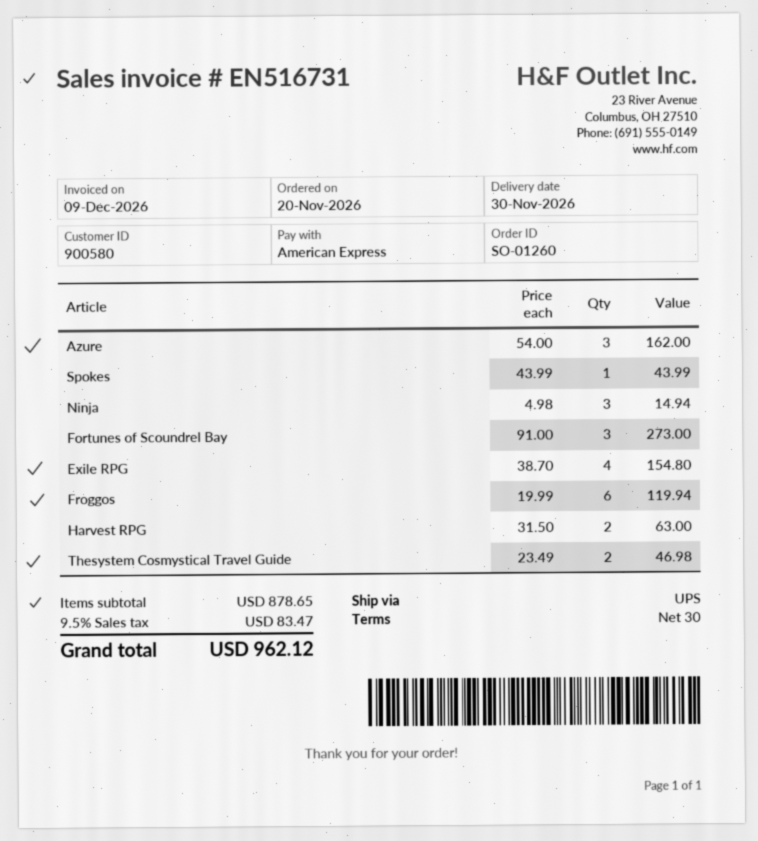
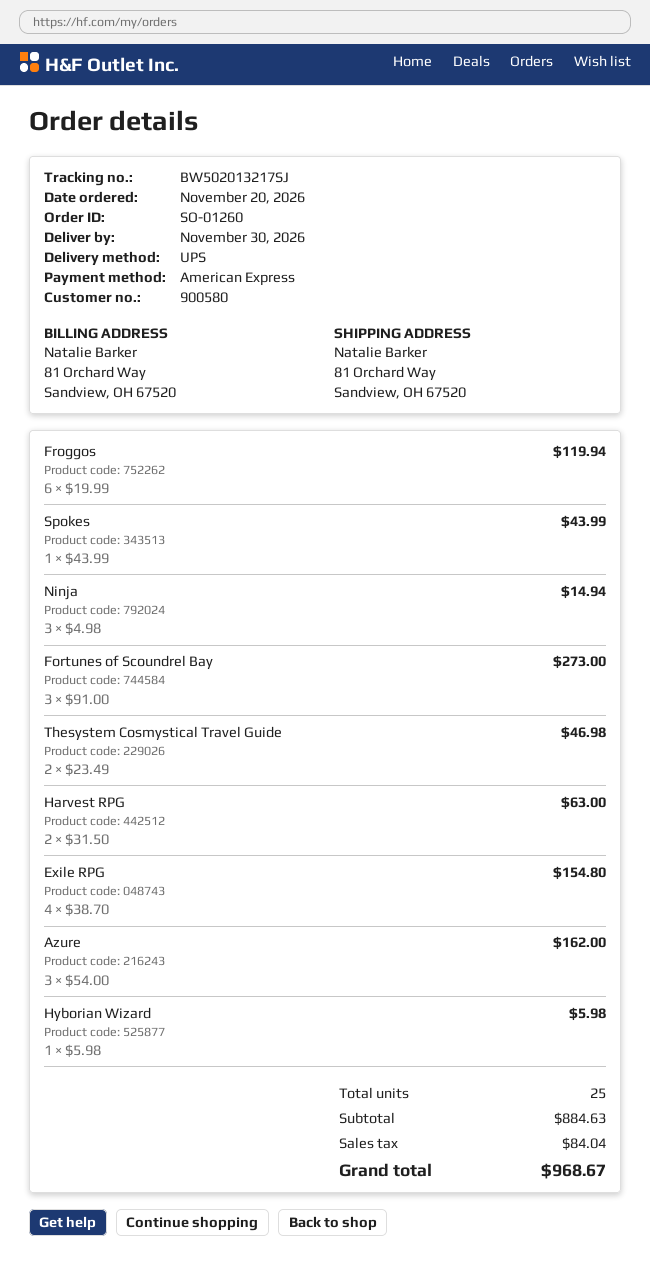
Hyborian Wizard: none -> 1 x 5.98 = 5.98
subtotal: 878.65 -> 884.63
tax: 83.47 -> 84.04
total: 962.12 -> 968.67

